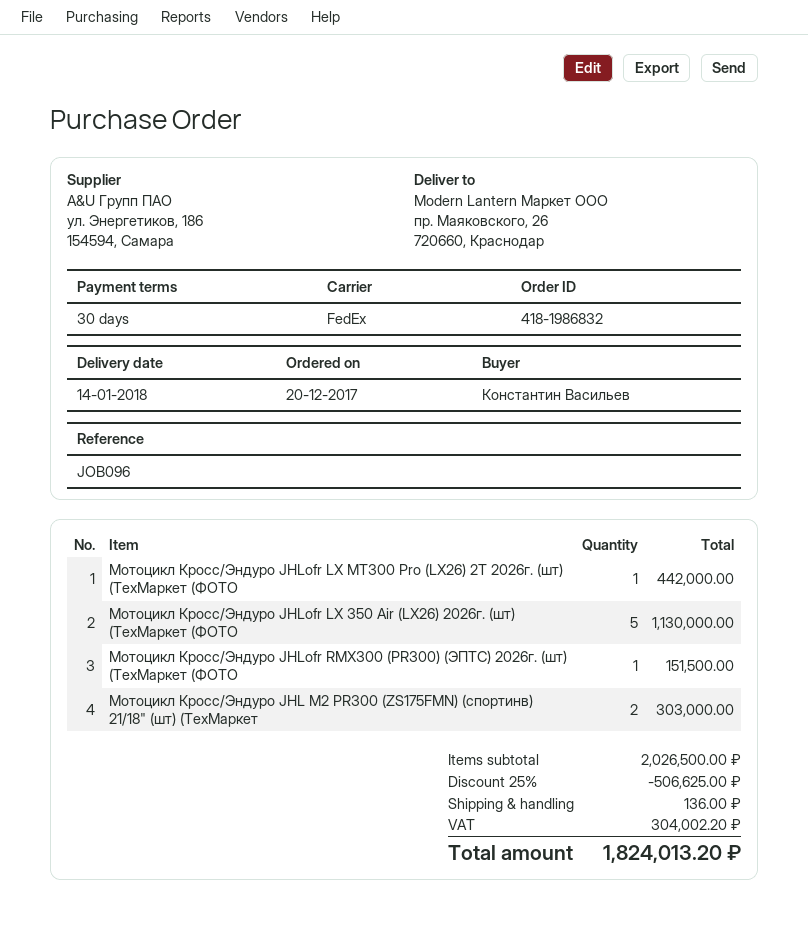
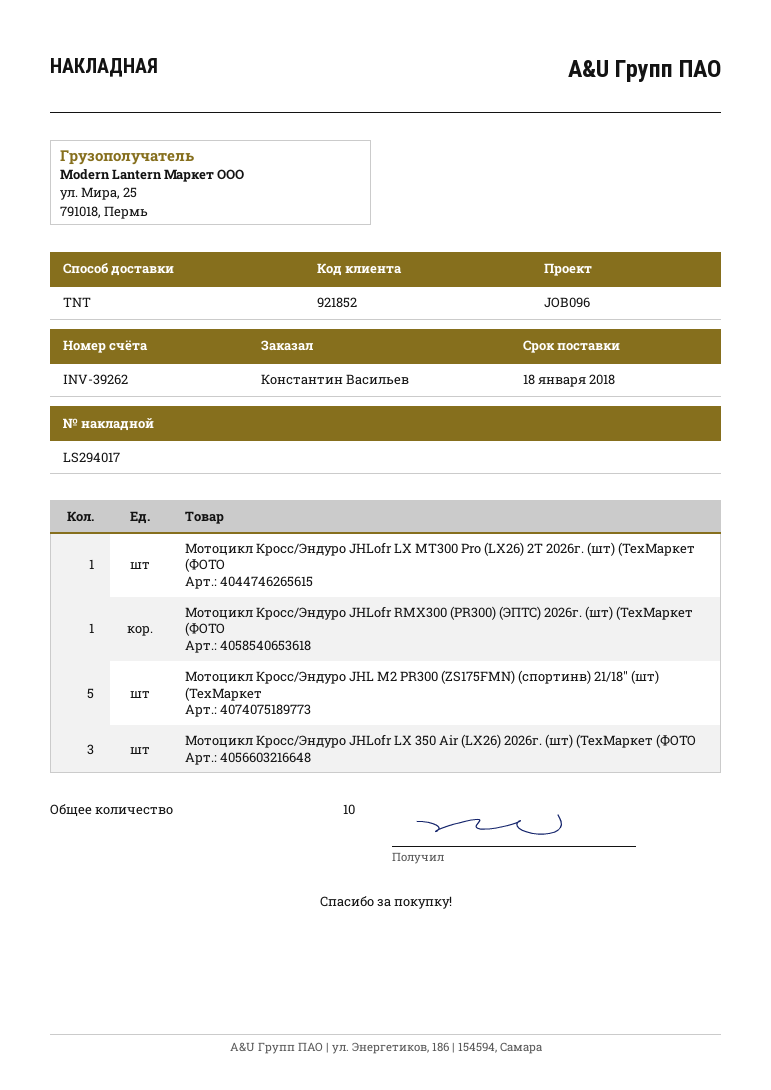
delivery date: 2018-01-14 -> 2018-01-18
shipping method: FedEx -> TNT
ship to: пр. Маяковского, 26, 720660, Краснодар -> ул. Мира, 25, 791018, Пермь
Мотоцикл Кросс/Эндуро JHLofr LX 350 Air (LX26) 2026г. (шт) (ТехМаркет (ФОТО: 5 -> 3
Мотоцикл Кросс/Эндуро JHL M2 PR300 (ZS175FMN) (спортинв) 21/18" (шт) (ТехМаркет: 2 -> 5

